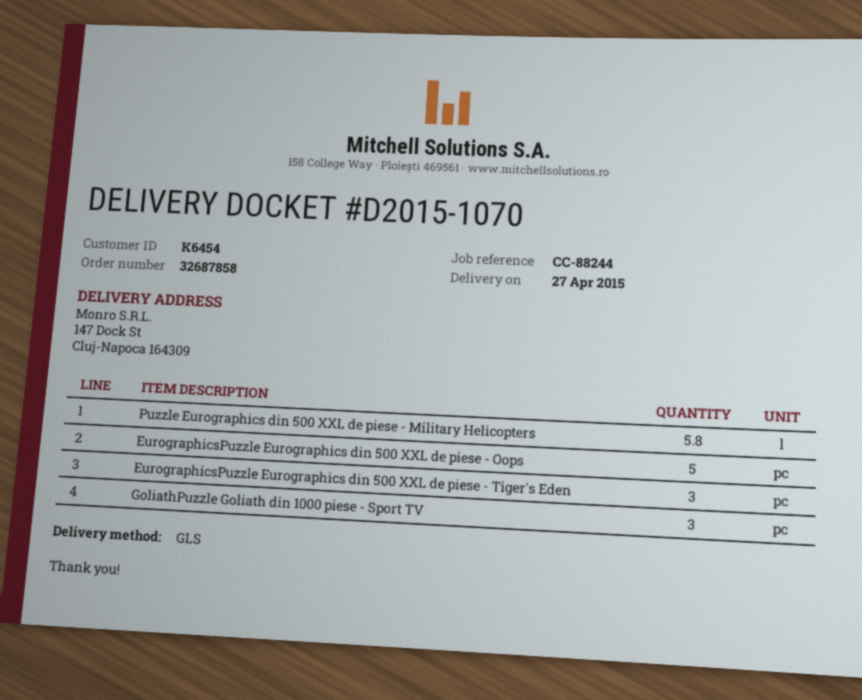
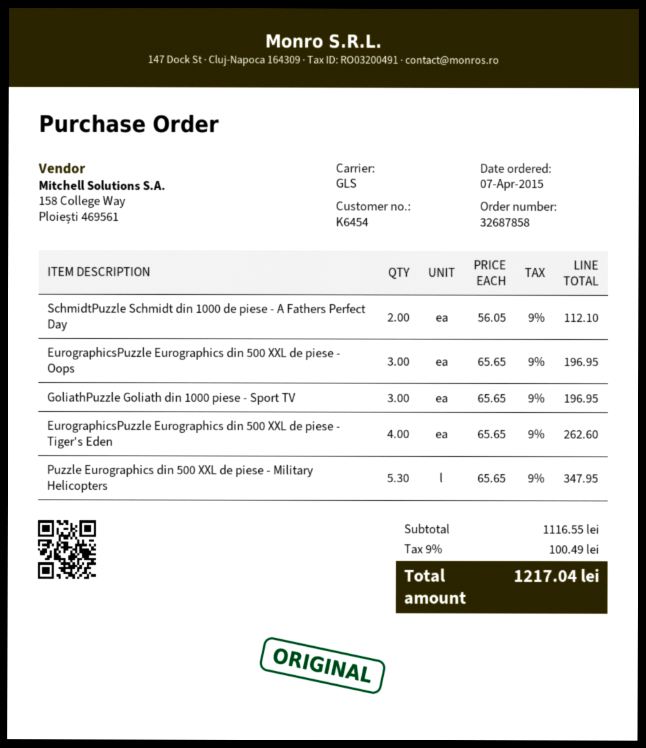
Puzzle Eurographics din 500 XXL de piese - Military Helicopters: 5.8 -> 5.3
EurographicsPuzzle Eurographics din 500 XXL de piese - Oops: 5 -> 3
EurographicsPuzzle Eurographics din 500 XXL de piese - Tiger's Eden: 3 -> 4
SchmidtPuzzle Schmidt din 1000 de piese - A Fathers Perfect Day: none -> 2

